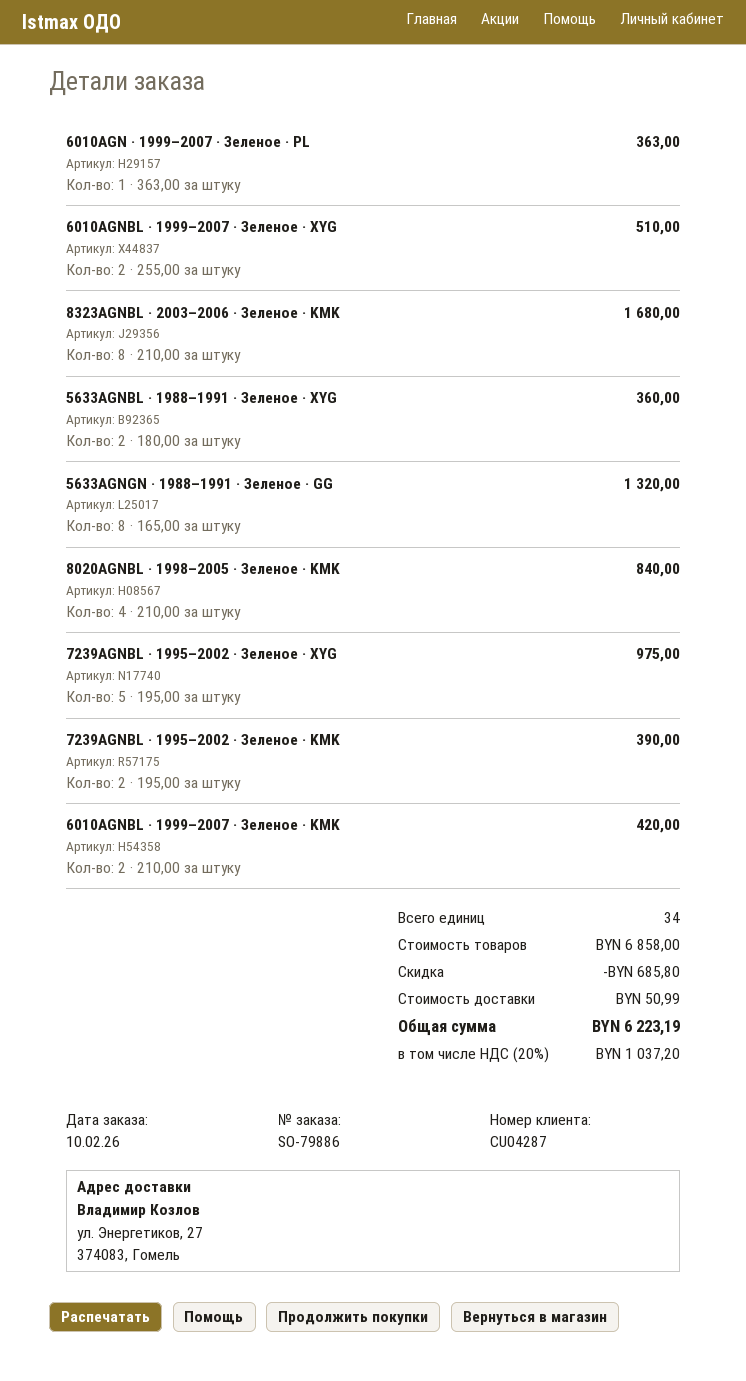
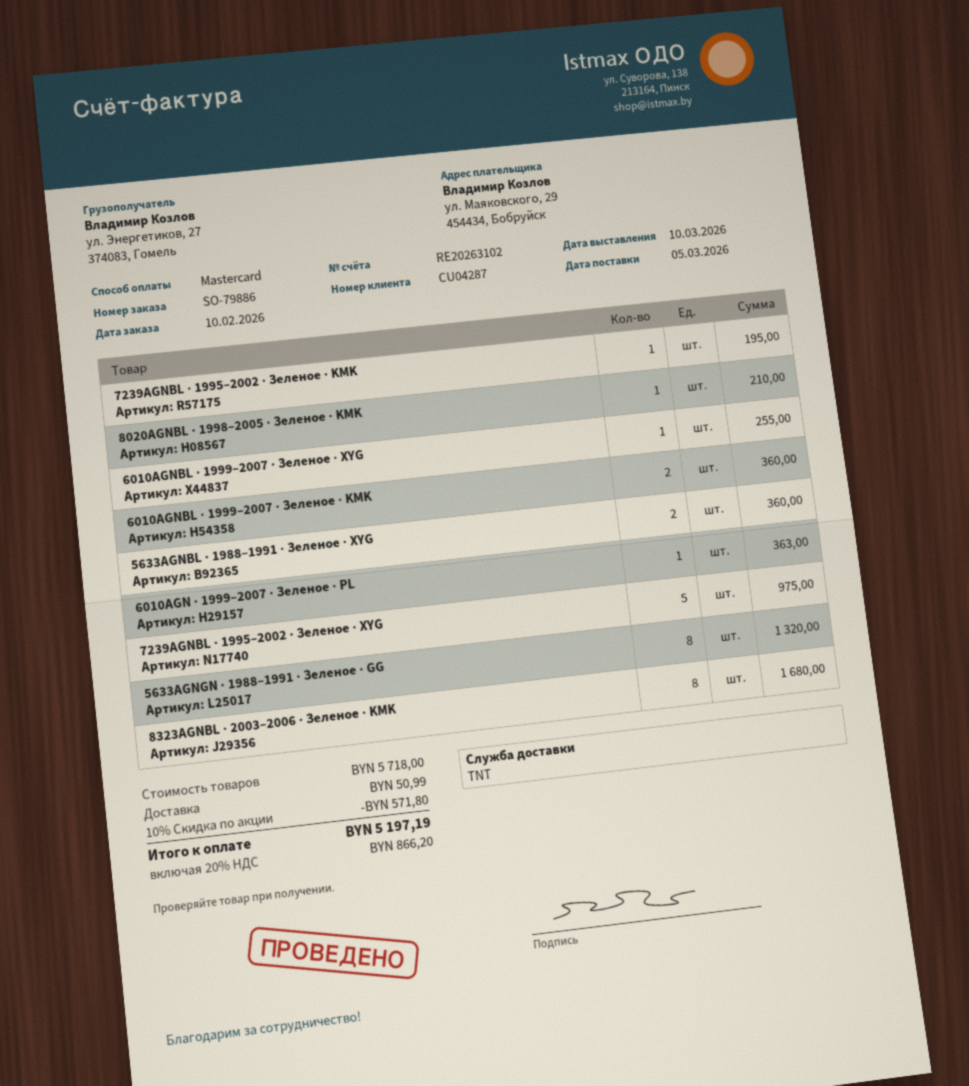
6010AGNBL · 1999–2007 · Зеленое · XYG: 2 for 510.00 -> 1 for 255.00
8020AGNBL · 1998–2005 · Зеленое · KMK: 4 for 840.00 -> 1 for 210.00
7239AGNBL · 1995–2002 · Зеленое · KMK: 2 for 390.00 -> 1 for 195.00
6010AGNBL · 1999–2007 · Зеленое · KMK: 2 for 420.00 -> 2 for 360.00
subtotal: 6858.00 -> 5718.00
discount: 685.80 -> 571.80
tax: 20% = 1037.20 -> 20% = 866.20
total: 6223.19 -> 5197.19

